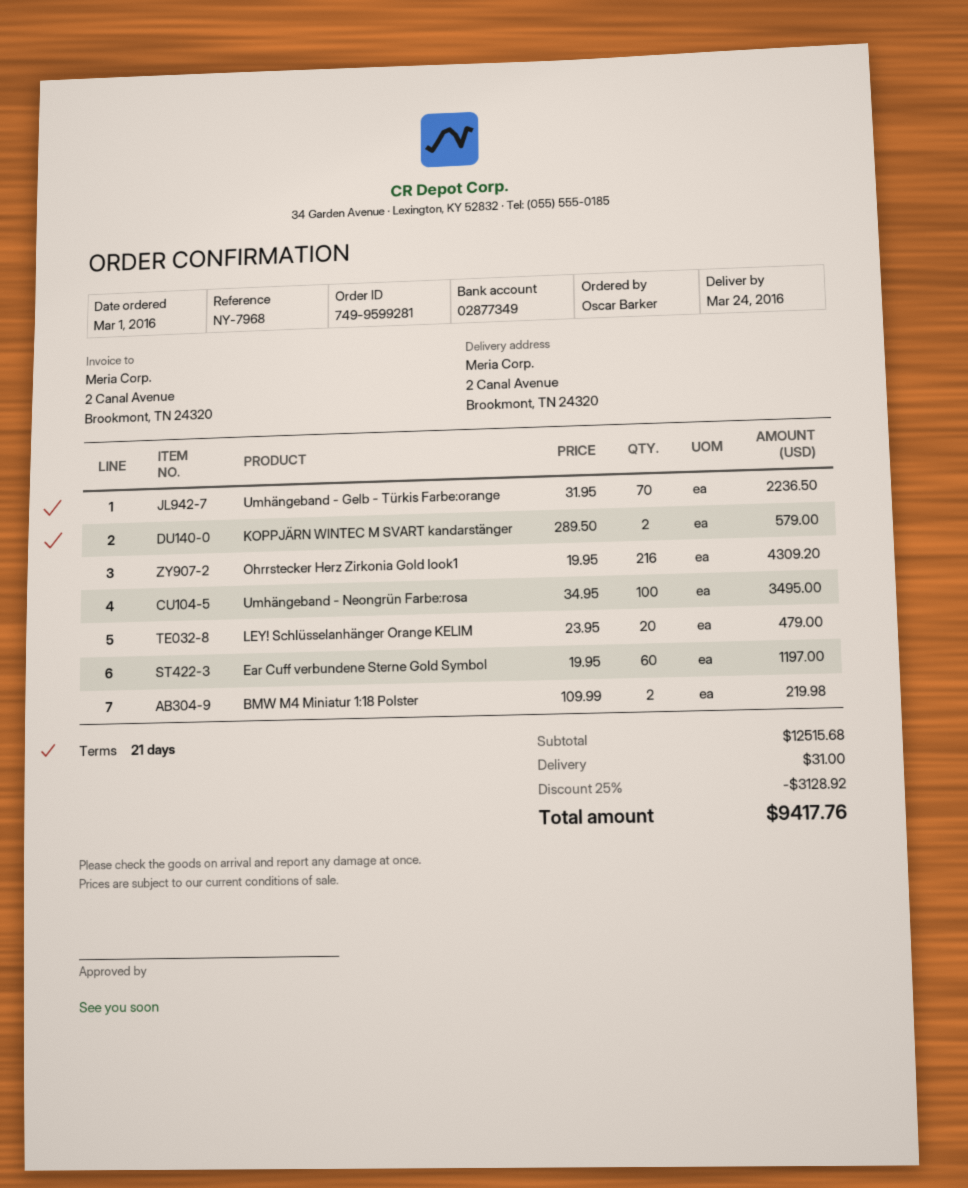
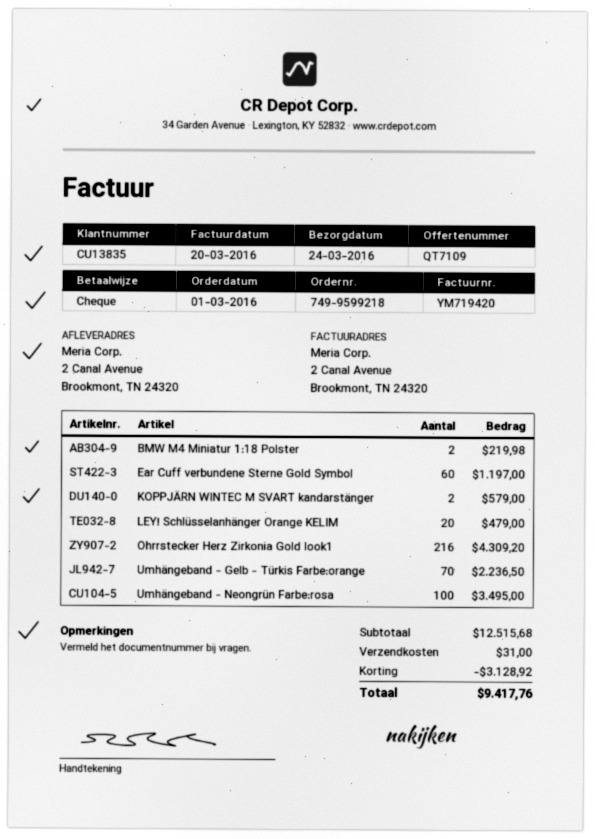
order number: 749-9599281 -> 749-9599218

